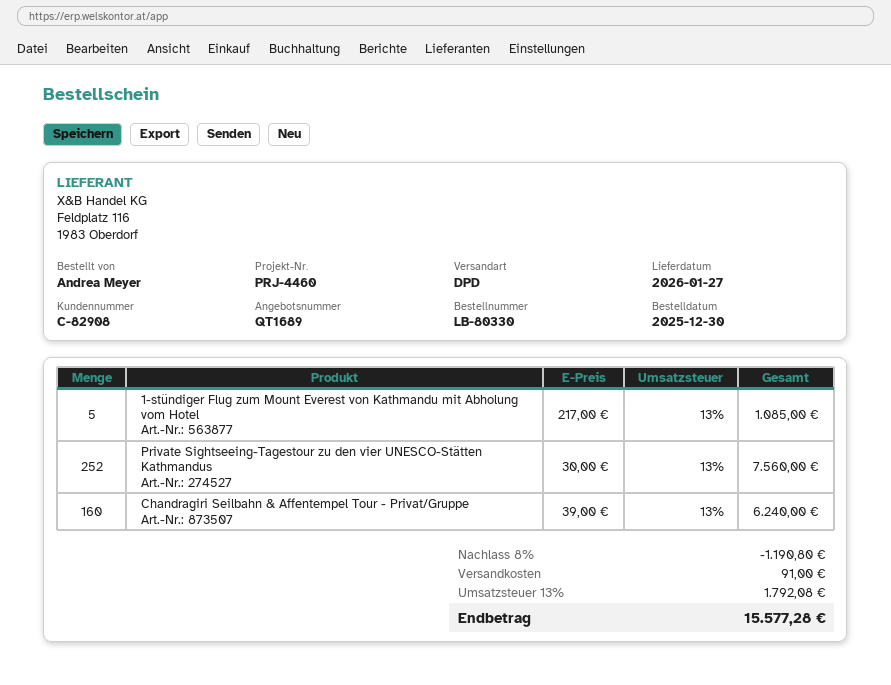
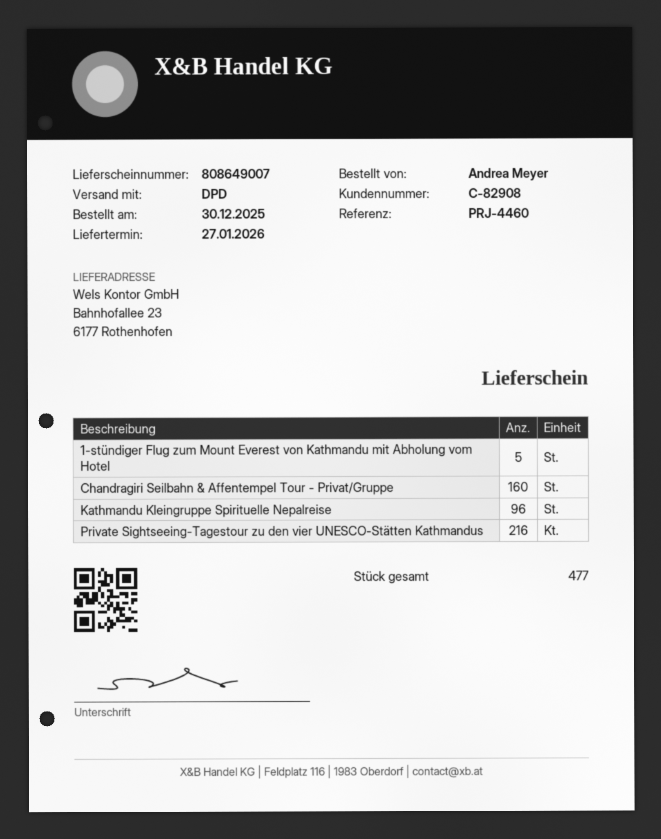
Private Sightseeing-Tagestour zu den vier UNESCO-Stätten Kathmandus: 252 -> 216
Kathmandu Kleingruppe Spirituelle Nepalreise: none -> 96

